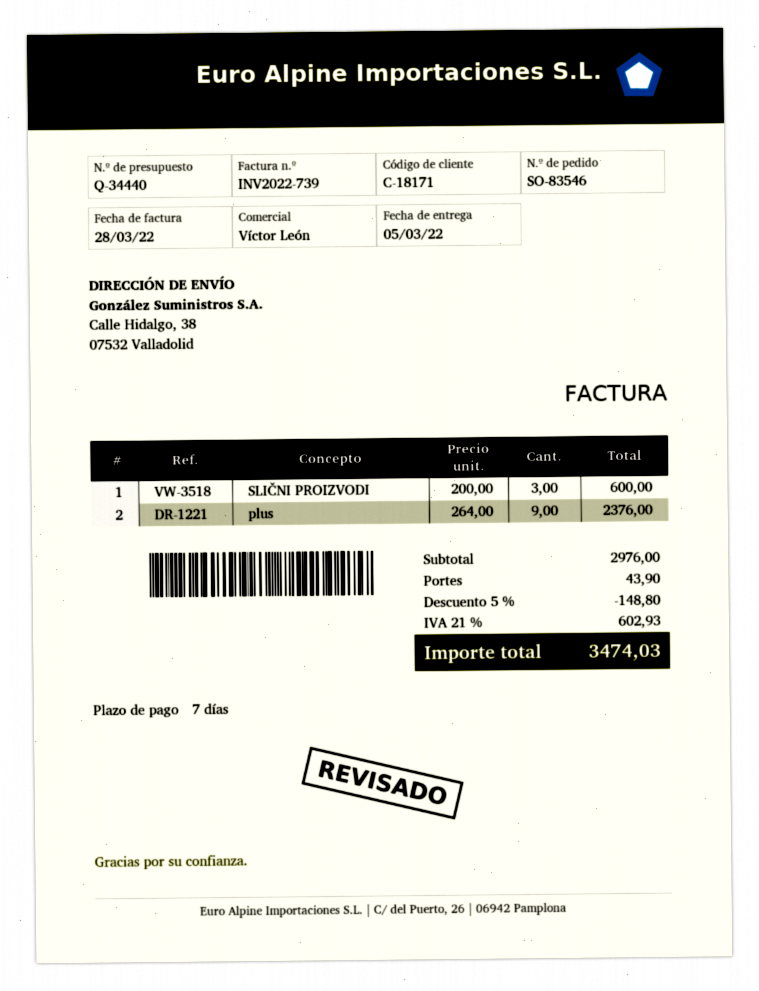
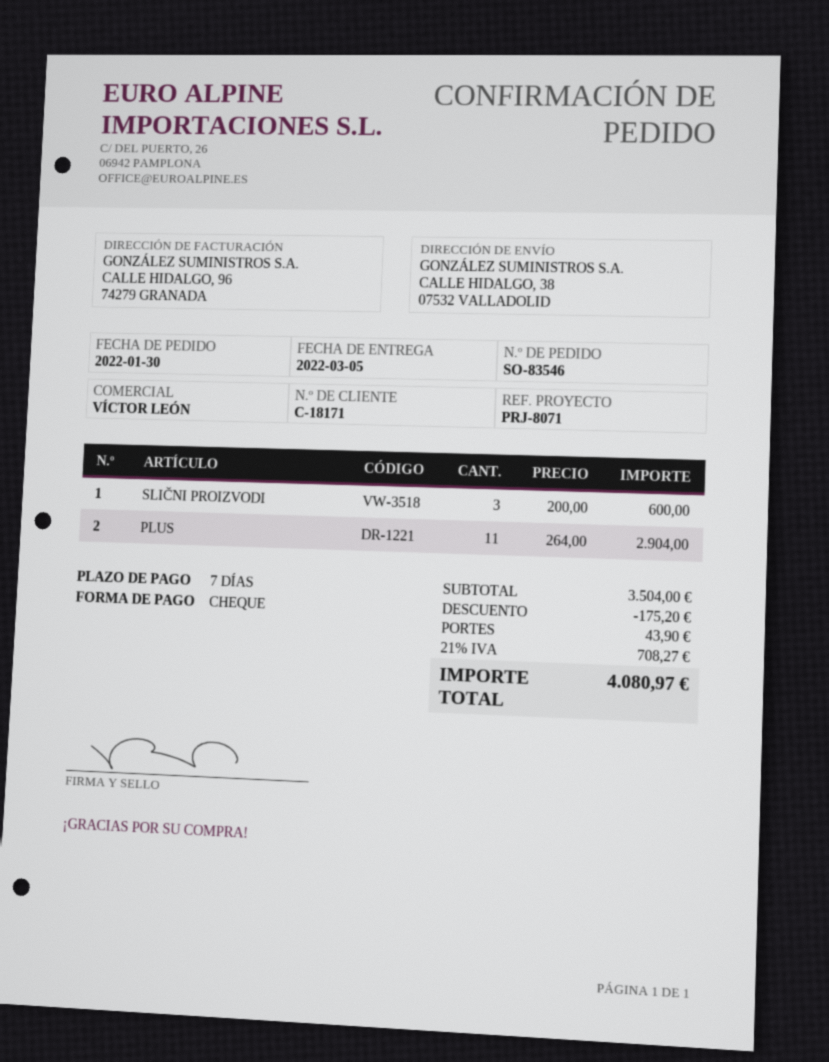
plus: 9 x 264.00 = 2376.00 -> 11 x 264.00 = 2904.00
subtotal: 2976.00 -> 3504.00
discount: 148.80 -> 175.20
tax: 21% = 602.93 -> 21% = 708.27
total: 3474.03 -> 4080.97

